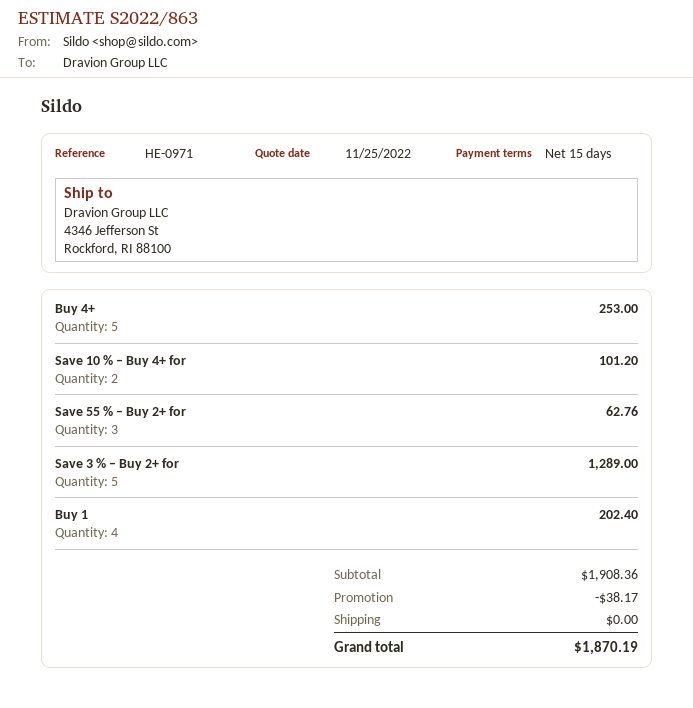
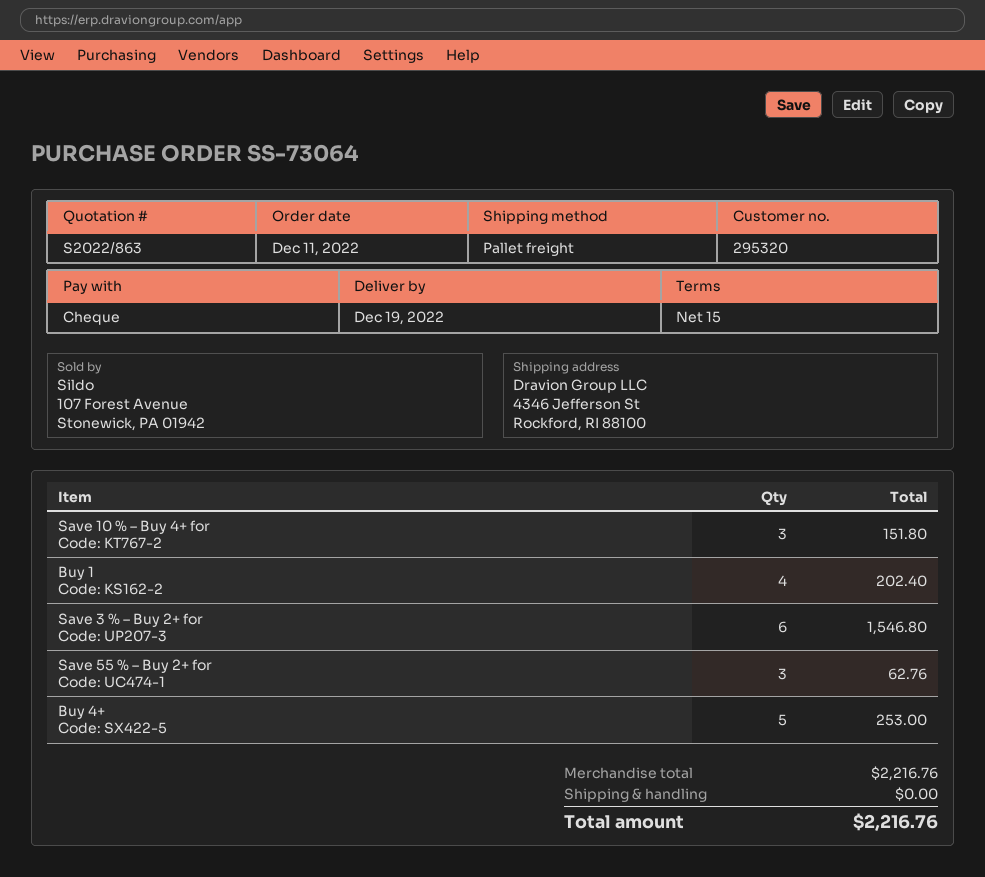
Save 10 % – Buy 4+ for: 2 for 101.20 -> 3 for 151.80
Save 3 % – Buy 2+ for: 5 for 1289.00 -> 6 for 1546.80
subtotal: 1908.36 -> 2216.76
discount: 38.17 -> none
total: 1870.19 -> 2216.76

